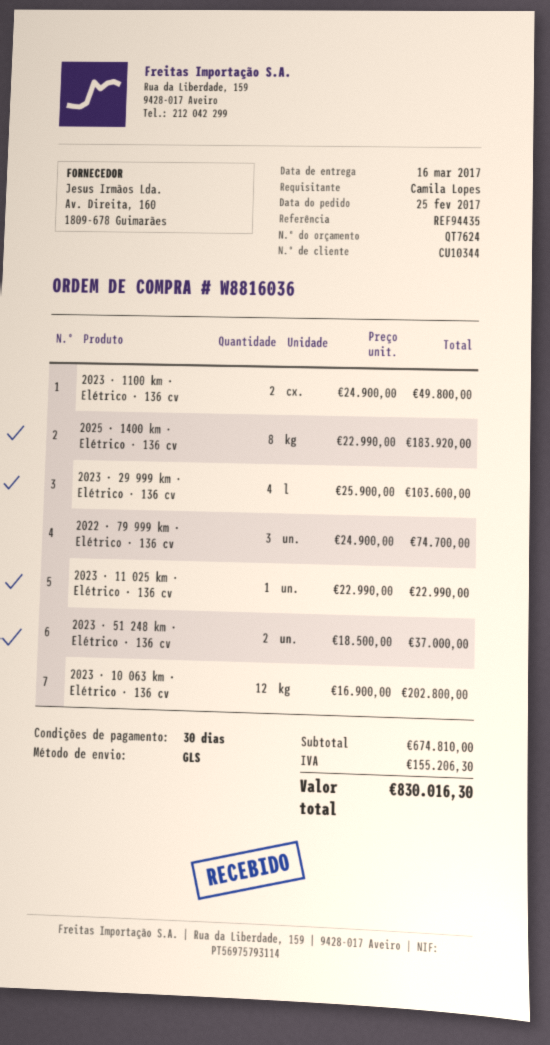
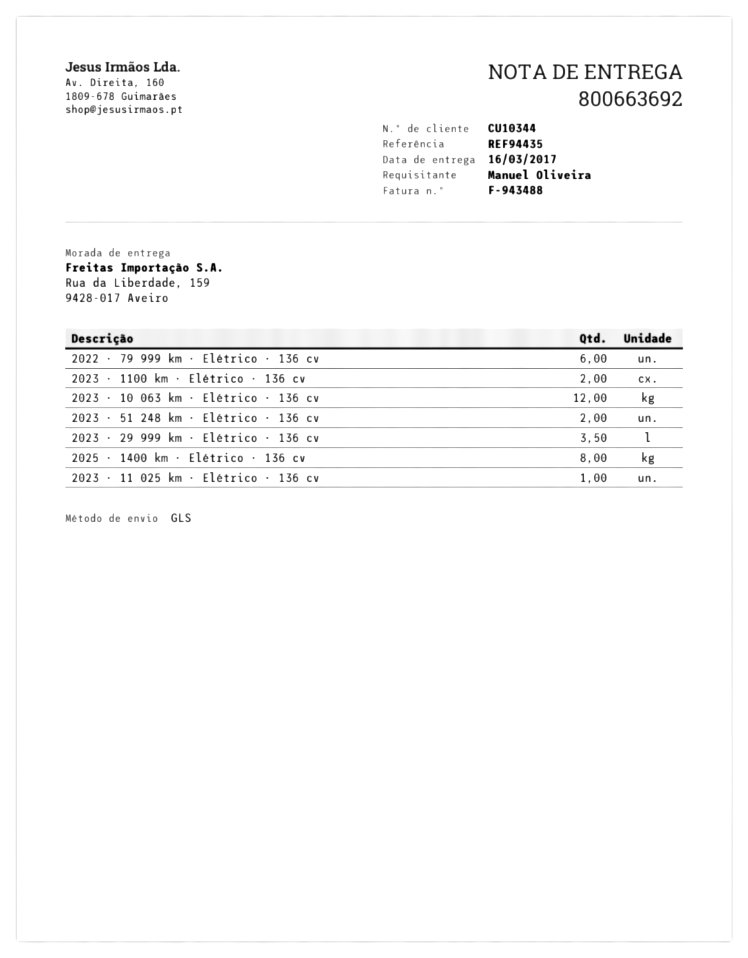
ordered by: Camila Lopes -> Manuel Oliveira
2023 · 29 999 km · Elétrico · 136 cv: 4 -> 3.5
2022 · 79 999 km · Elétrico · 136 cv: 3 -> 6

